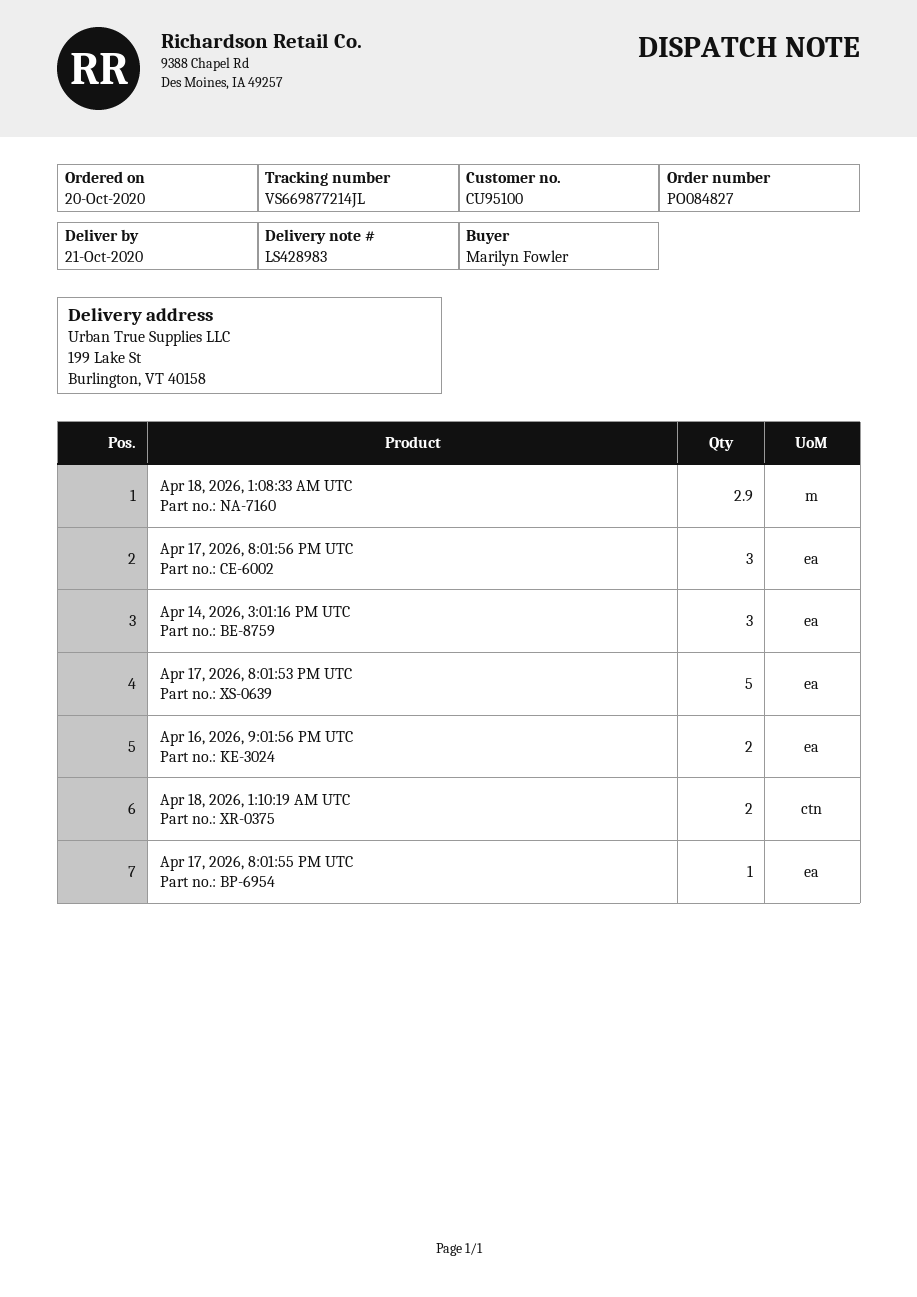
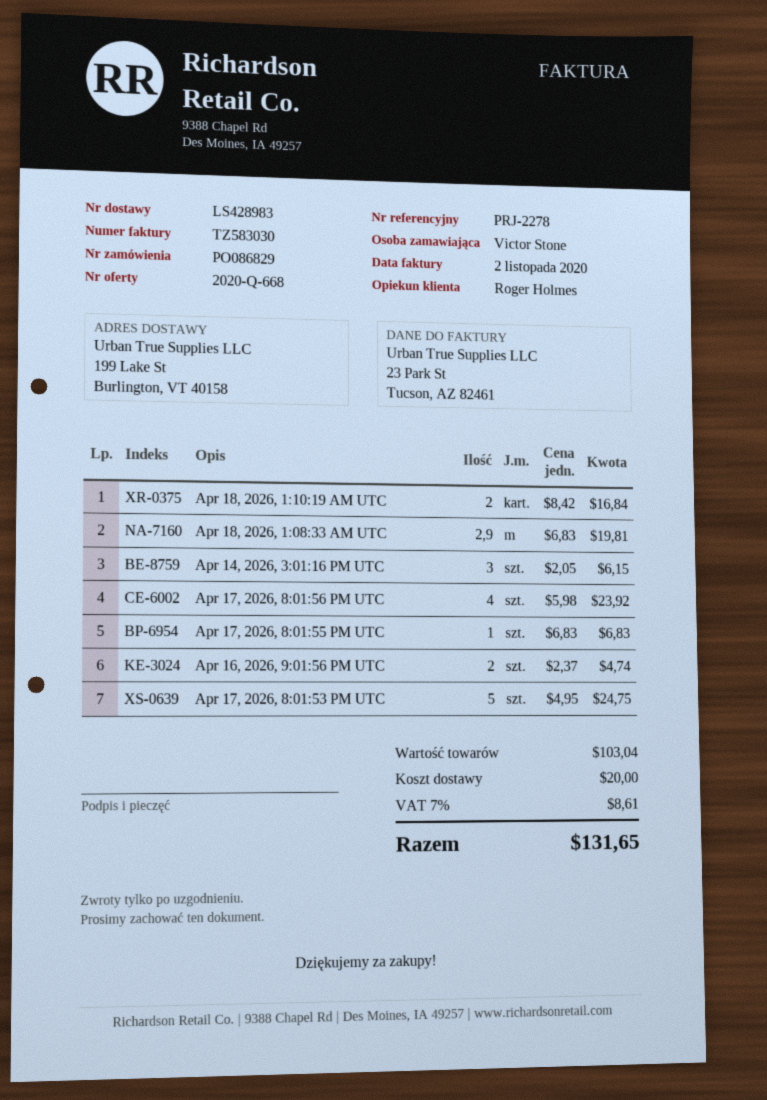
order number: PO084827 -> PO086829
ordered by: Marilyn Fowler -> Victor Stone
Apr 17, 2026, 8:01:56 PM UTC: 3 -> 4

